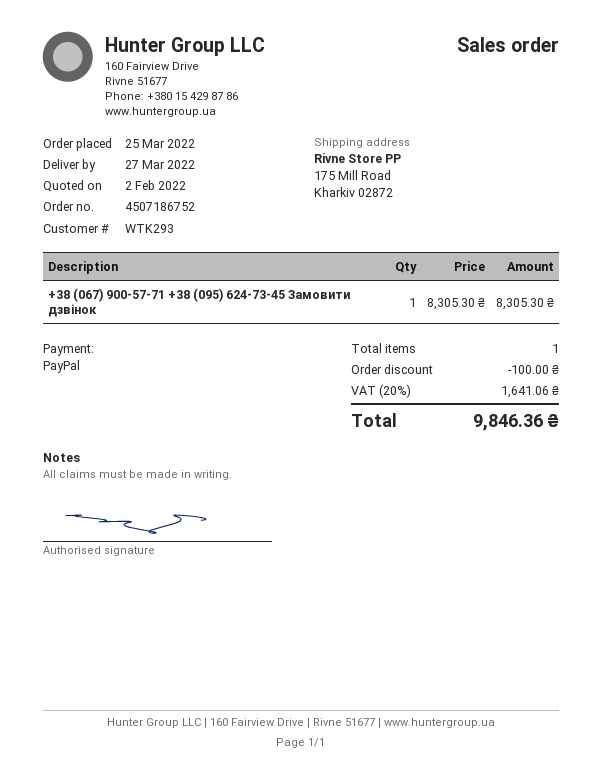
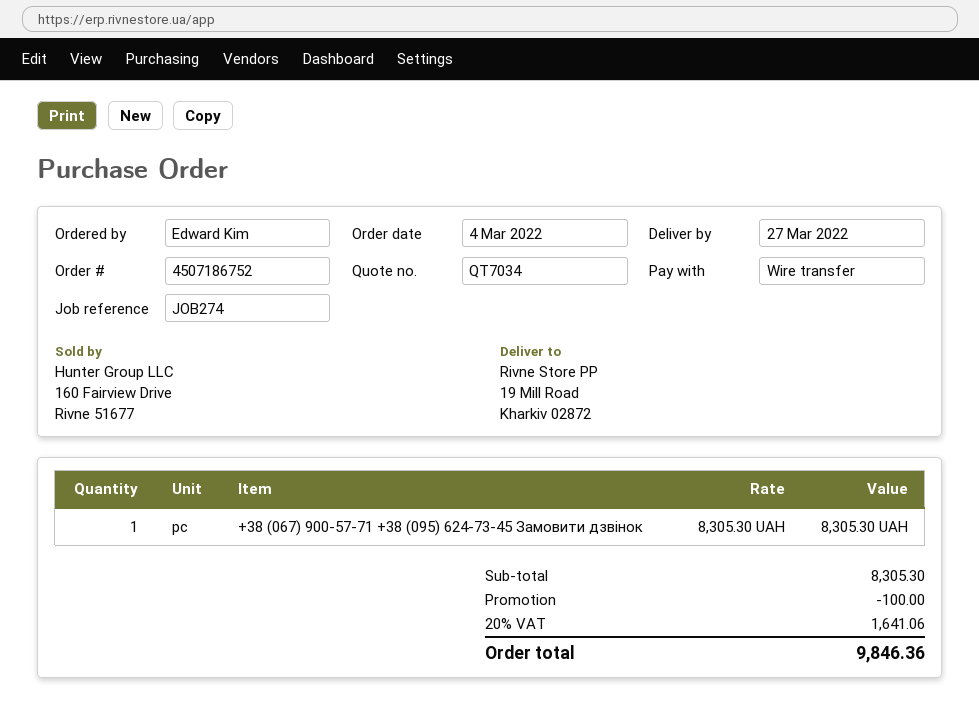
order date: 2022-03-25 -> 2022-03-04
payment method: PayPal -> bank transfer
ship to: 175 Mill Road, Kharkiv 02872 -> 19 Mill Road, Kharkiv 02872

